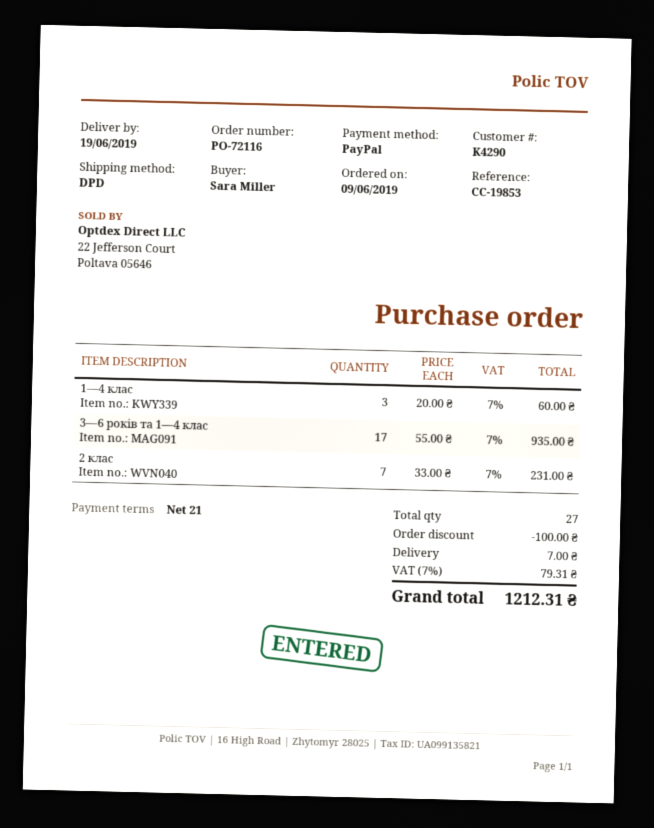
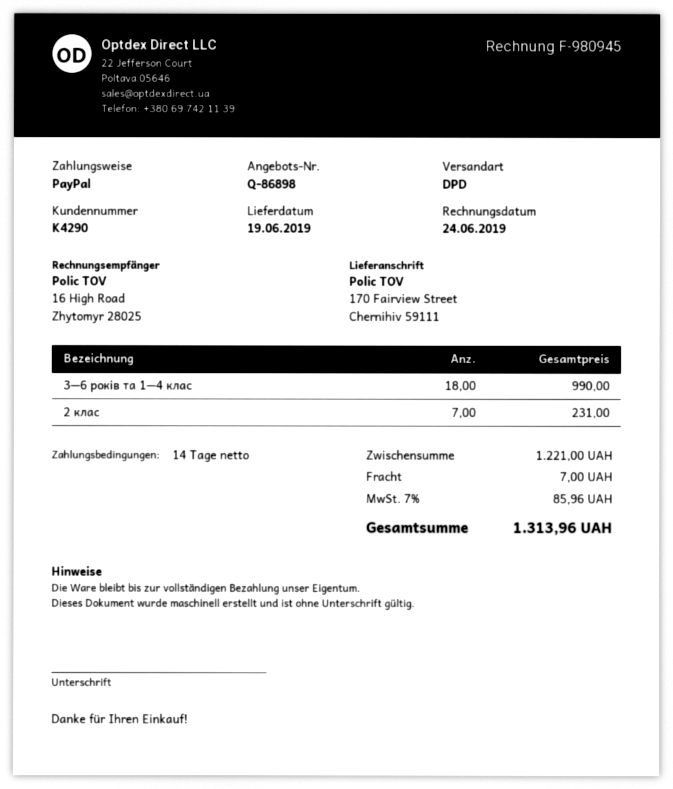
payment terms: 21 days -> 14 days
1—4 клас: 3 for 60.00 -> none
3—6 років та 1—4 клас: 17 for 935.00 -> 18 for 990.00
discount: 100.00 -> none
tax: 7% = 79.31 -> 7% = 85.96
total: 1212.31 -> 1313.96

